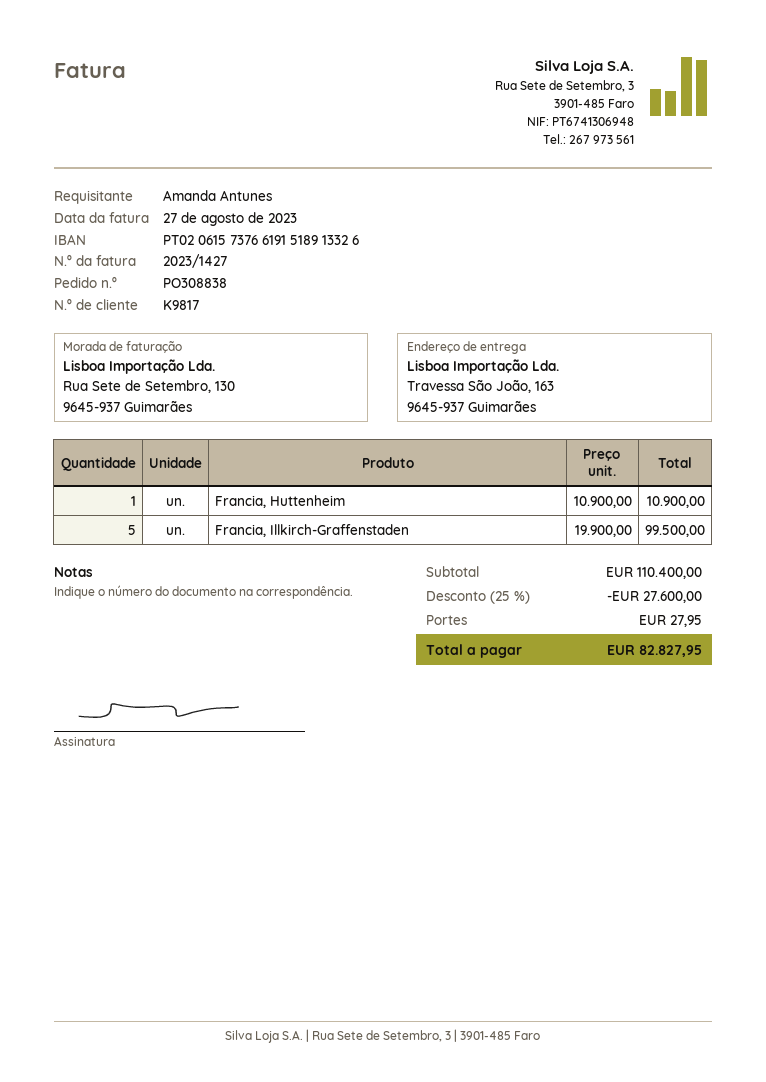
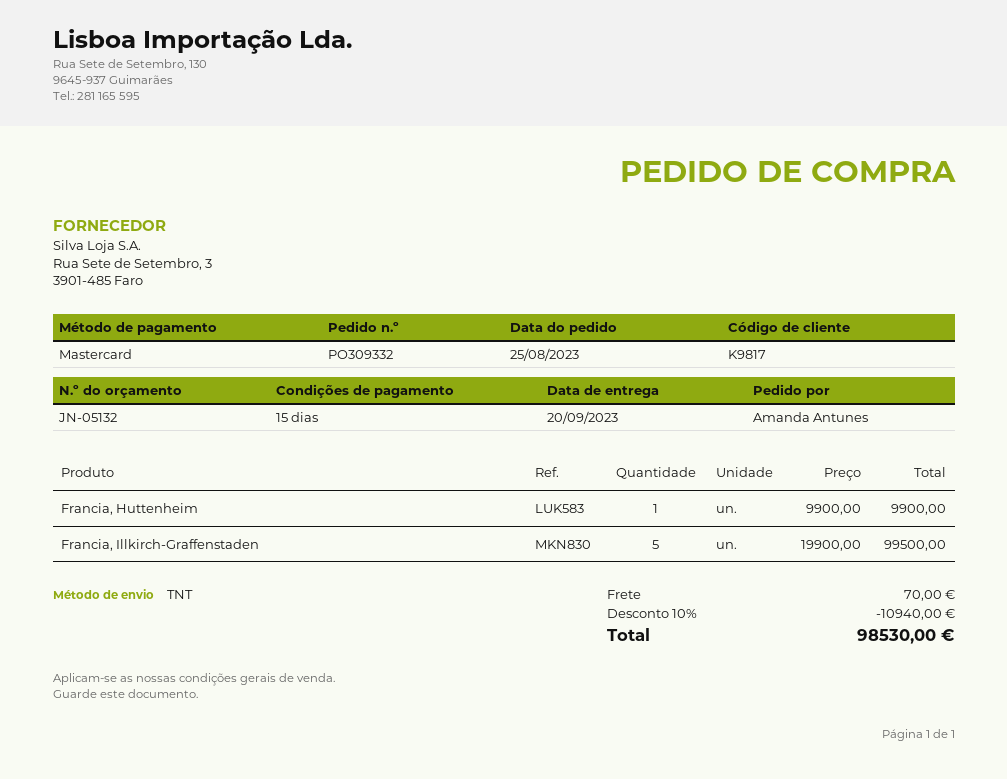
order number: PO308838 -> PO309332
Francia, Huttenheim: 1 x 10900.00 = 10900.00 -> 1 x 9900.00 = 9900.00
discount: 25% = 27600.00 -> 10% = 10940.00
shipping: 27.95 -> 70.00
total: 82827.95 -> 98530.00

